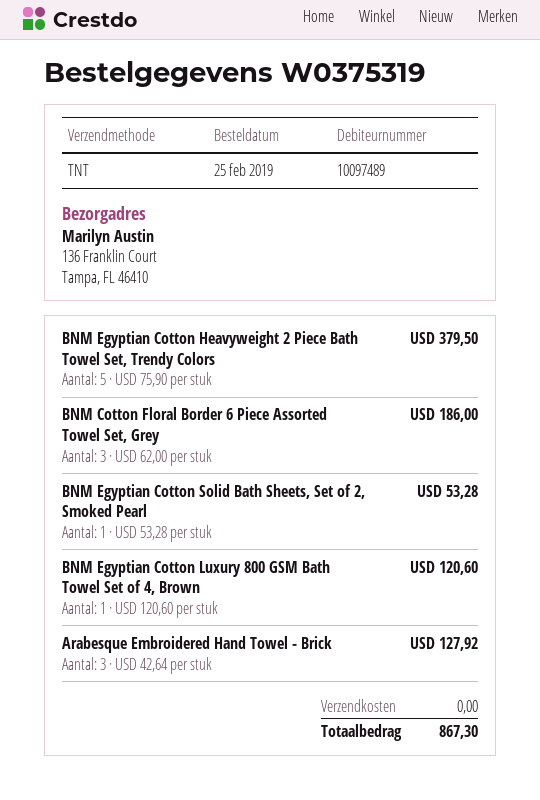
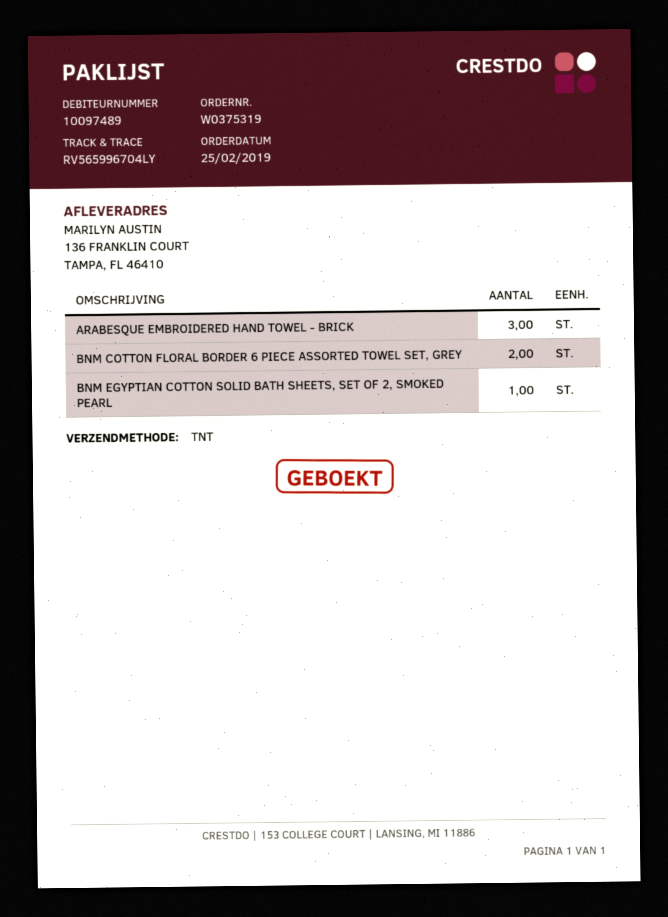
BNM Egyptian Cotton Heavyweight 2 Piece Bath Towel Set, Trendy Colors: 5 -> none
BNM Cotton Floral Border 6 Piece Assorted Towel Set, Grey: 3 -> 2
BNM Egyptian Cotton Luxury 800 GSM Bath Towel Set of 4, Brown: 1 -> none

